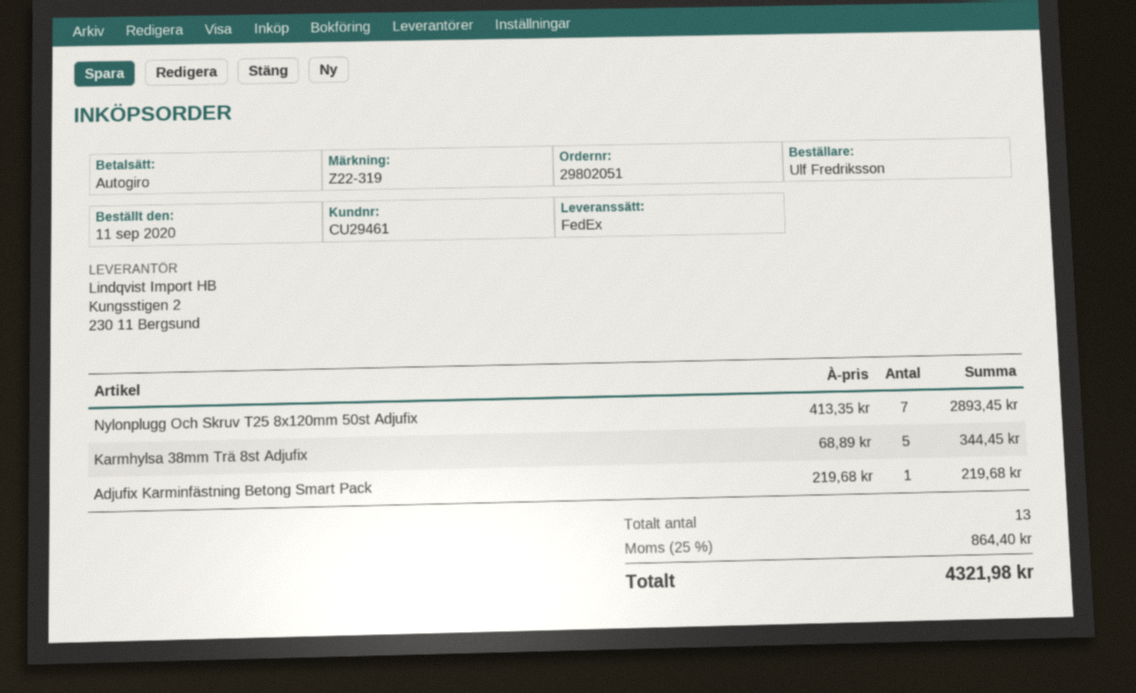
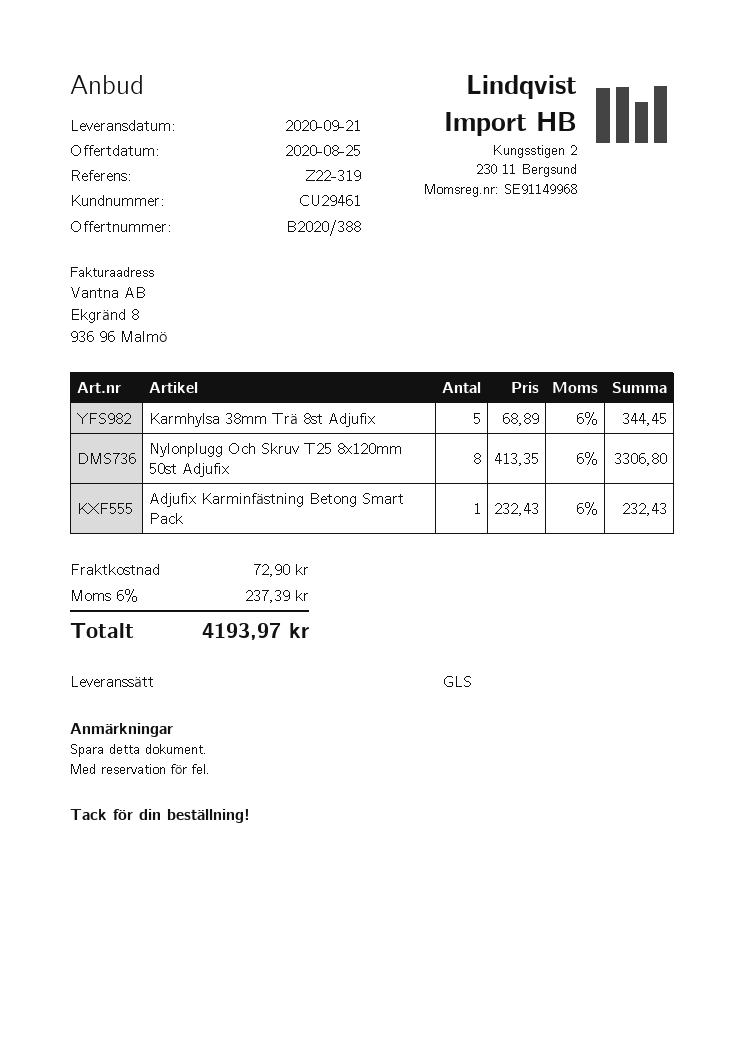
shipping method: FedEx -> GLS
Nylonplugg Och Skruv T25 8x120mm 50st Adjufix: 7 x 413.35 = 2893.45 -> 8 x 413.35 = 3306.80
Adjufix Karminfästning Betong Smart Pack: 1 x 219.68 = 219.68 -> 1 x 232.43 = 232.43
shipping: none -> 72.90
tax: 25% = 864.40 -> 6% = 237.39
total: 4321.98 -> 4193.97

